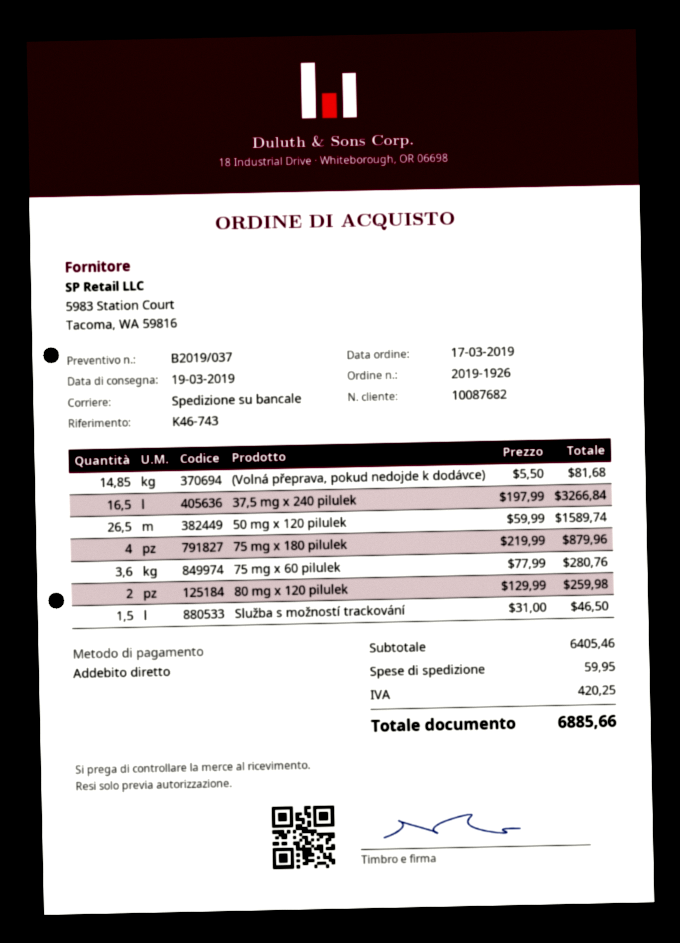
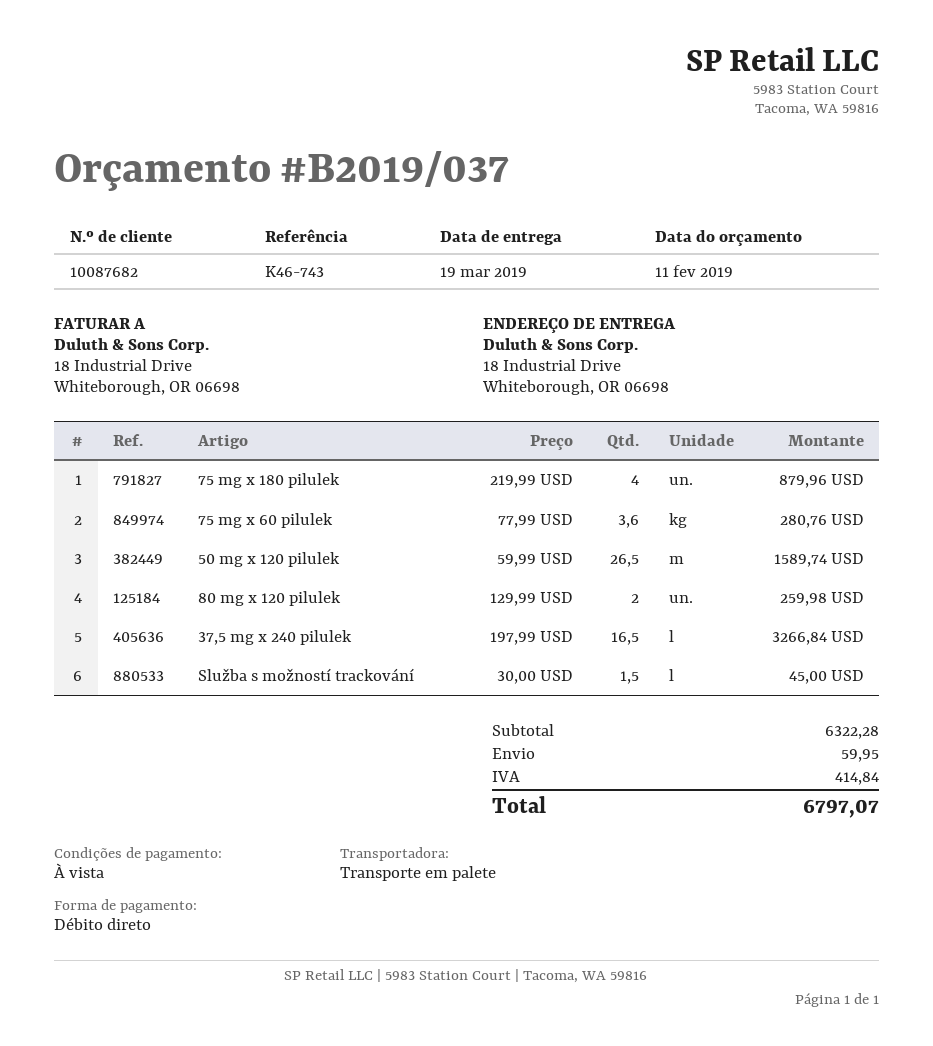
(Volná přeprava, pokud nedojde k dodávce): 14.85 x 5.50 = 81.68 -> none
Služba s možností trackování: 1.5 x 31.00 = 46.50 -> 1.5 x 30.00 = 45.00
subtotal: 6405.46 -> 6322.28
tax: 420.25 -> 414.84
total: 6885.66 -> 6797.07

